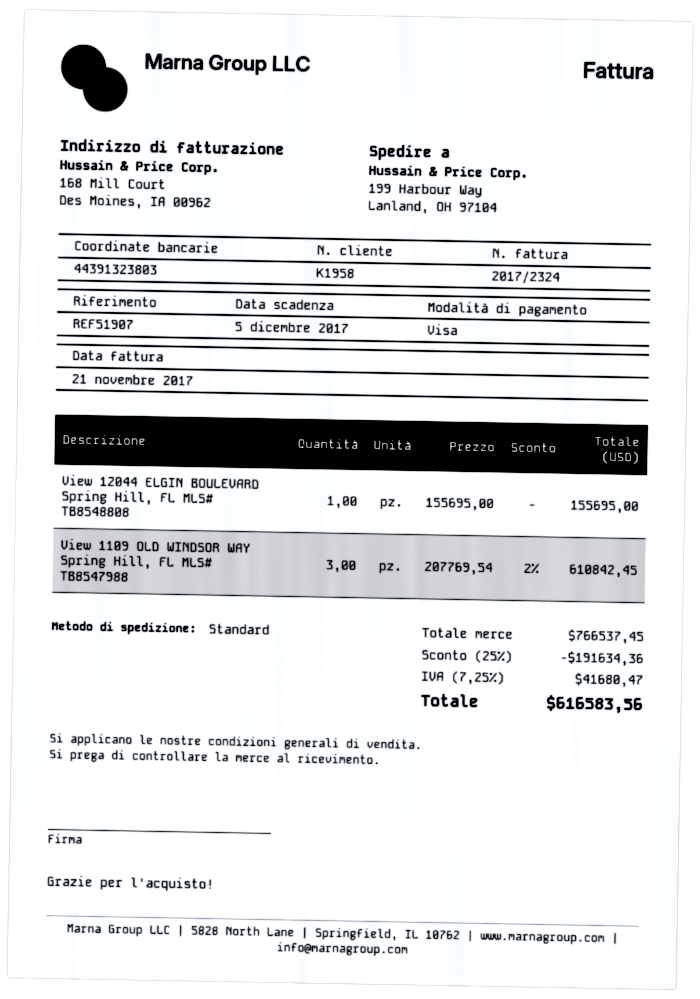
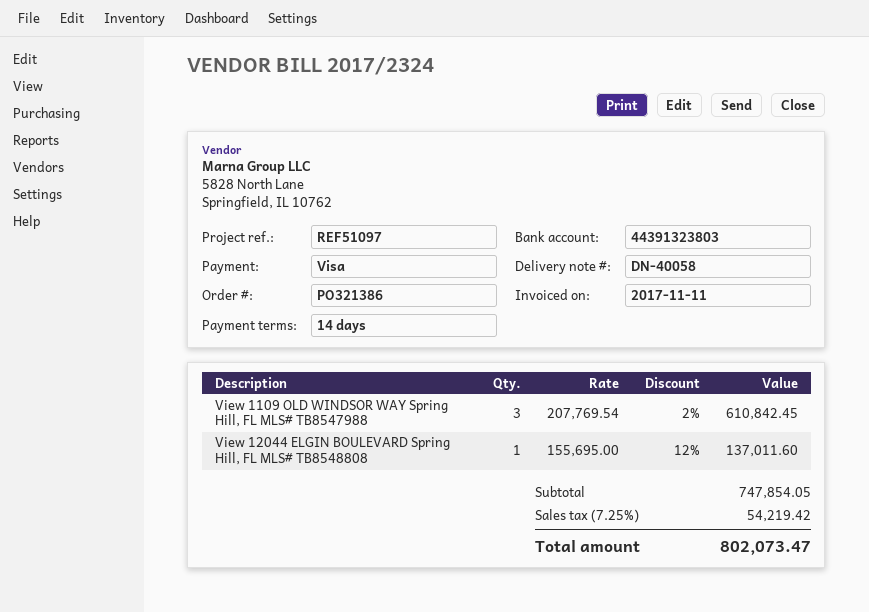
invoice date: 2017-11-21 -> 2017-11-11
reference: REF51907 -> REF51097
View 12044 ELGIN BOULEVARD Spring Hill, FL MLS# TB8548808: 1 x 155695.00 = 155695.00 -> 1 x 155695.00 - 12% = 137011.60
subtotal: 766537.45 -> 747854.05
discount: 25% = 191634.36 -> none
tax: 7.25% = 41680.47 -> 7.25% = 54219.42
total: 616583.56 -> 802073.47

